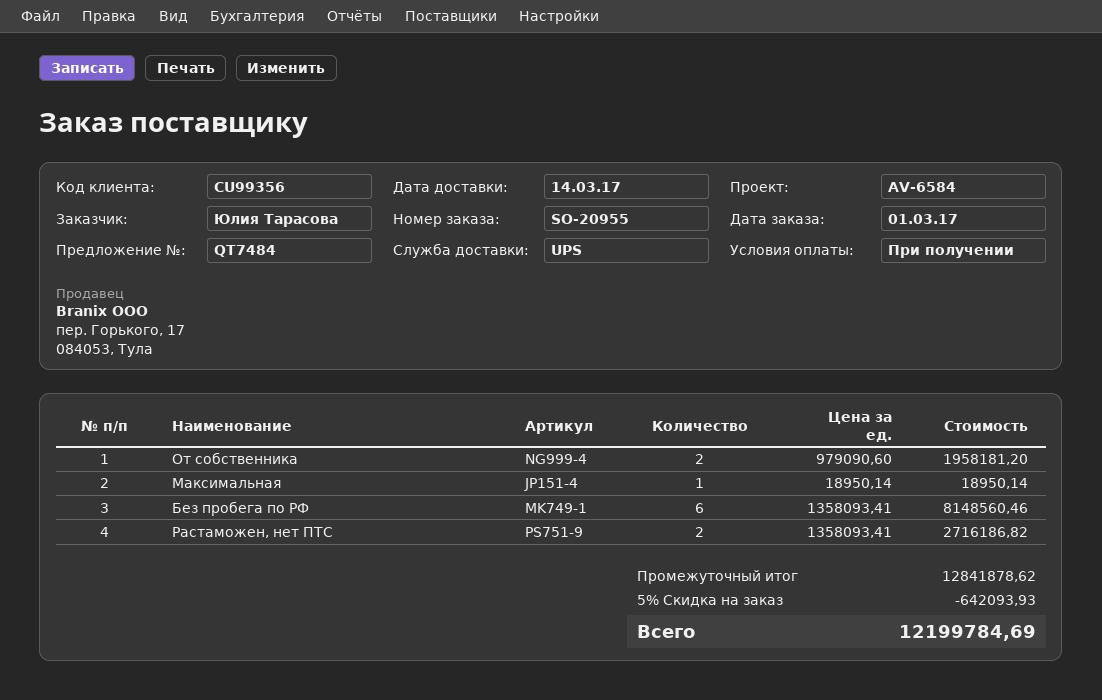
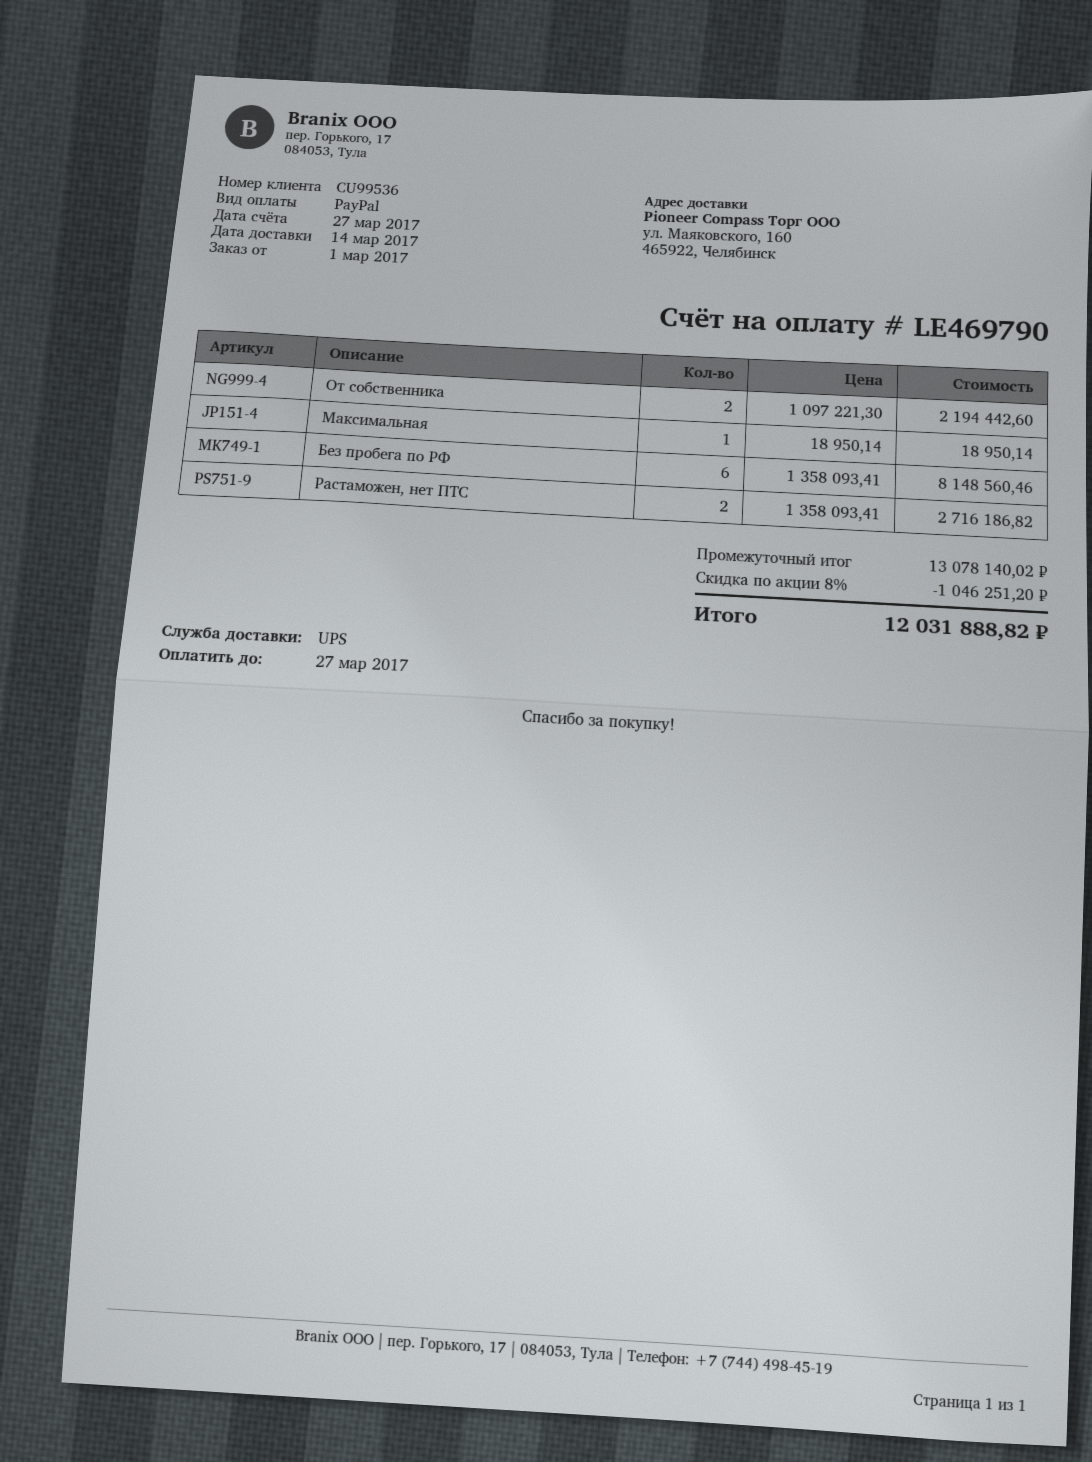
customer number: CU99356 -> CU99536
От собственника: 2 x 979090.60 = 1958181.20 -> 2 x 1097221.30 = 2194442.60
subtotal: 12841878.62 -> 13078140.02
discount: 5% = 642093.93 -> 8% = 1046251.20
total: 12199784.69 -> 12031888.82

